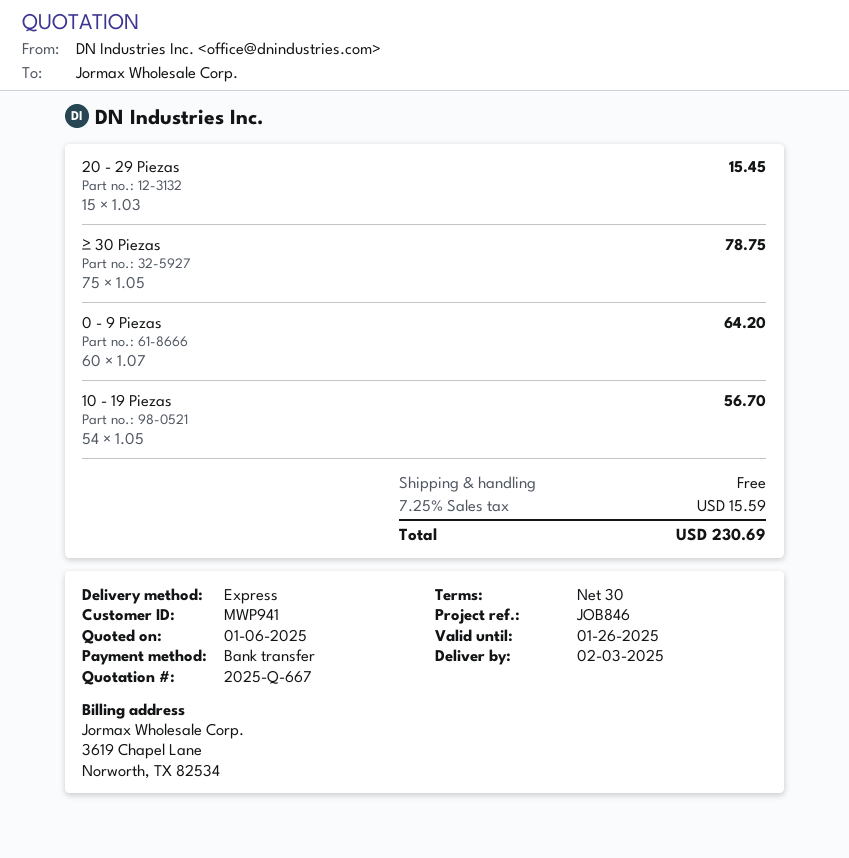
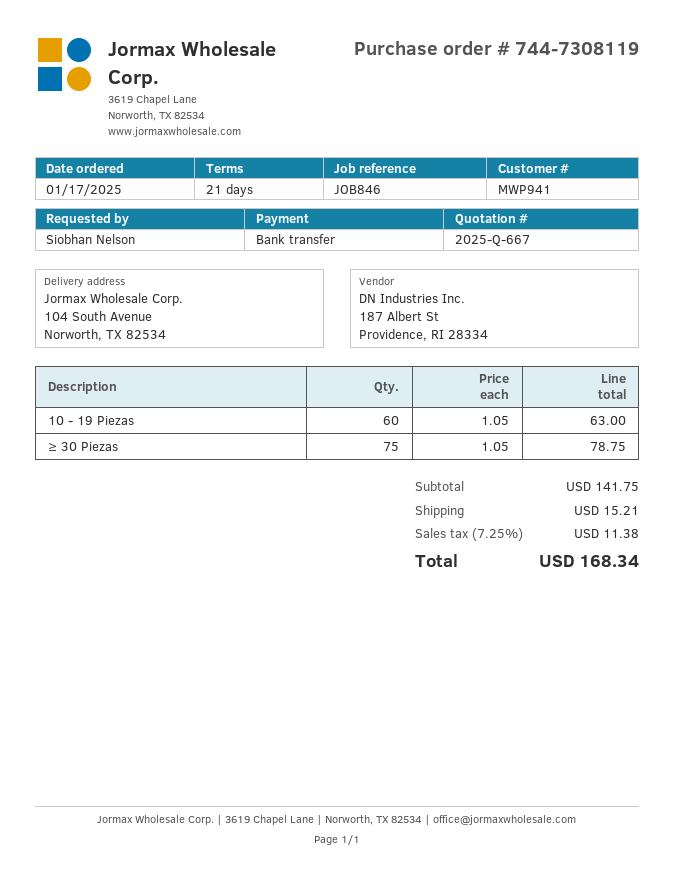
payment terms: 30 days -> 21 days
20 - 29 Piezas: 15 x 1.03 = 15.45 -> none
0 - 9 Piezas: 60 x 1.07 = 64.20 -> none
10 - 19 Piezas: 54 x 1.05 = 56.70 -> 60 x 1.05 = 63.00
shipping: 0.00 -> 15.21
tax: 7.25% = 15.59 -> 7.25% = 11.38
total: 230.69 -> 168.34

